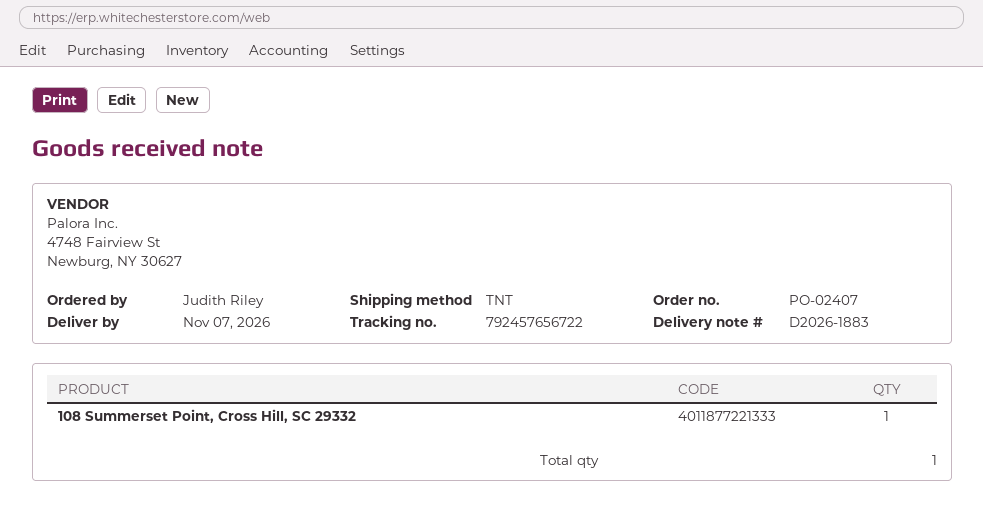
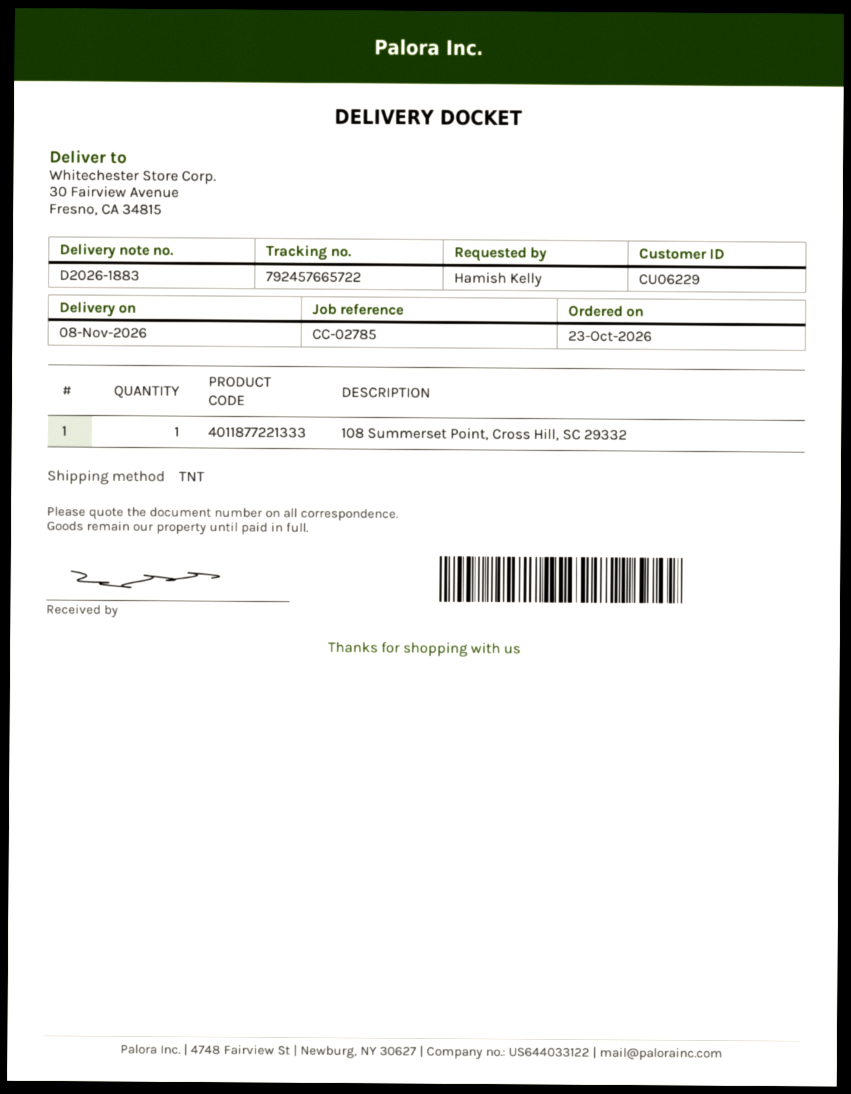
delivery date: 2026-11-07 -> 2026-11-08
ordered by: Judith Riley -> Hamish Kelly
tracking number: 792457656722 -> 792457665722

